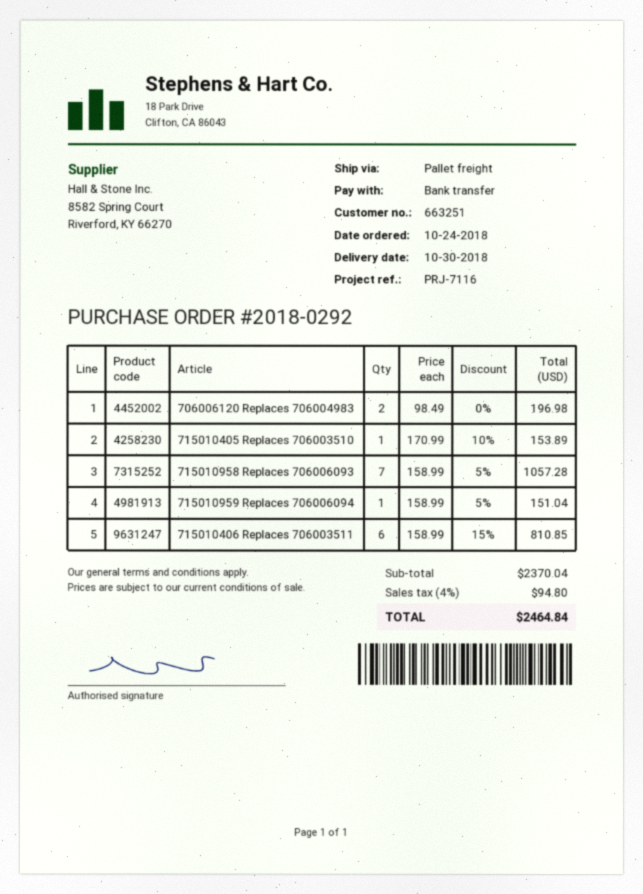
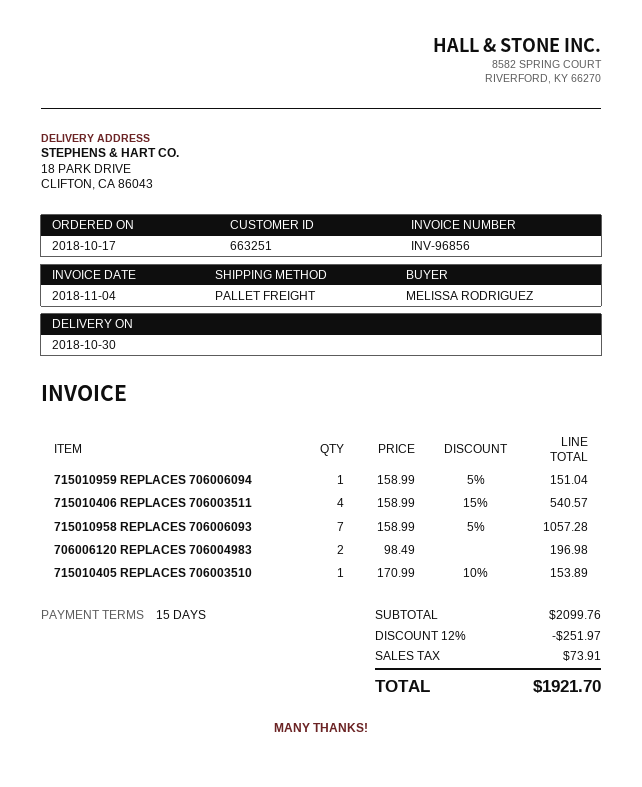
order date: 2018-10-24 -> 2018-10-17
715010406 Replaces 706003511: 6 x 158.99 - 15% = 810.85 -> 4 x 158.99 - 15% = 540.57
subtotal: 2370.04 -> 2099.76
discount: none -> 12% = 251.97
tax: 94.80 -> 73.91
total: 2464.84 -> 1921.70

